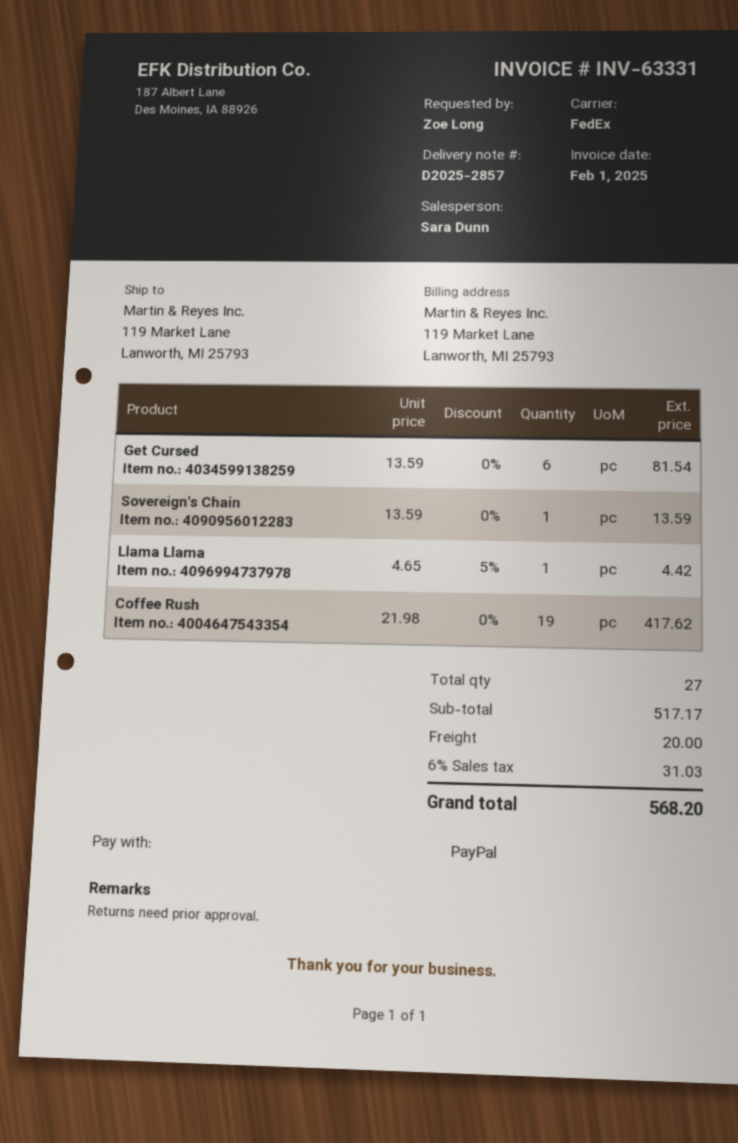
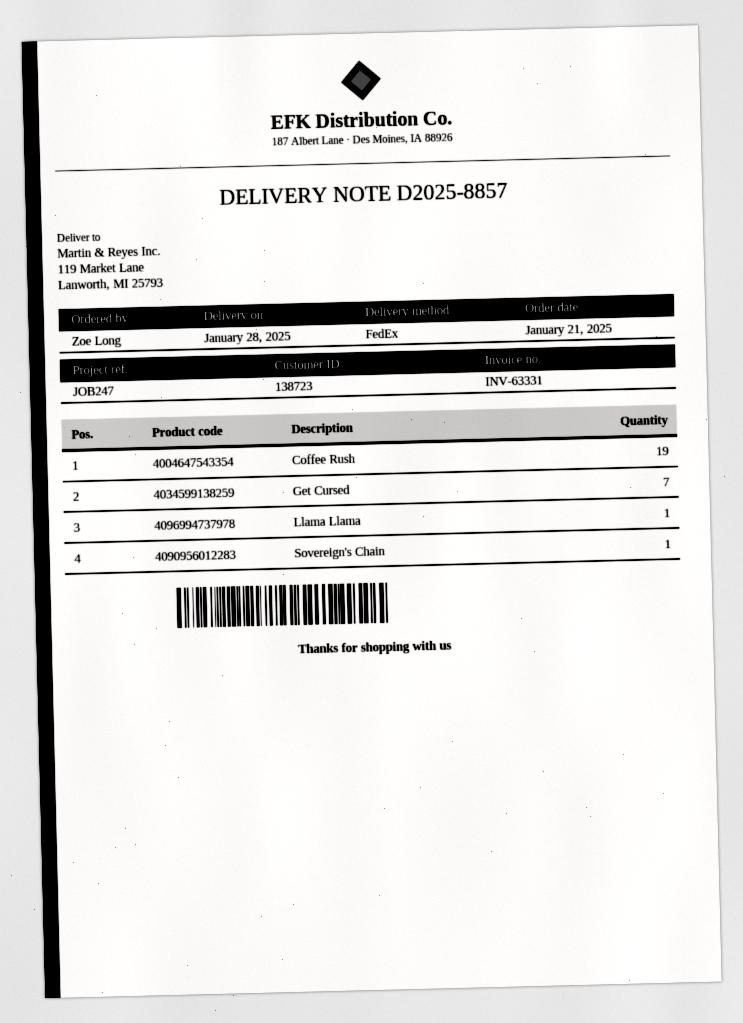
delivery note number: D2025-2857 -> D2025-8857
Get Cursed: 6 -> 7

